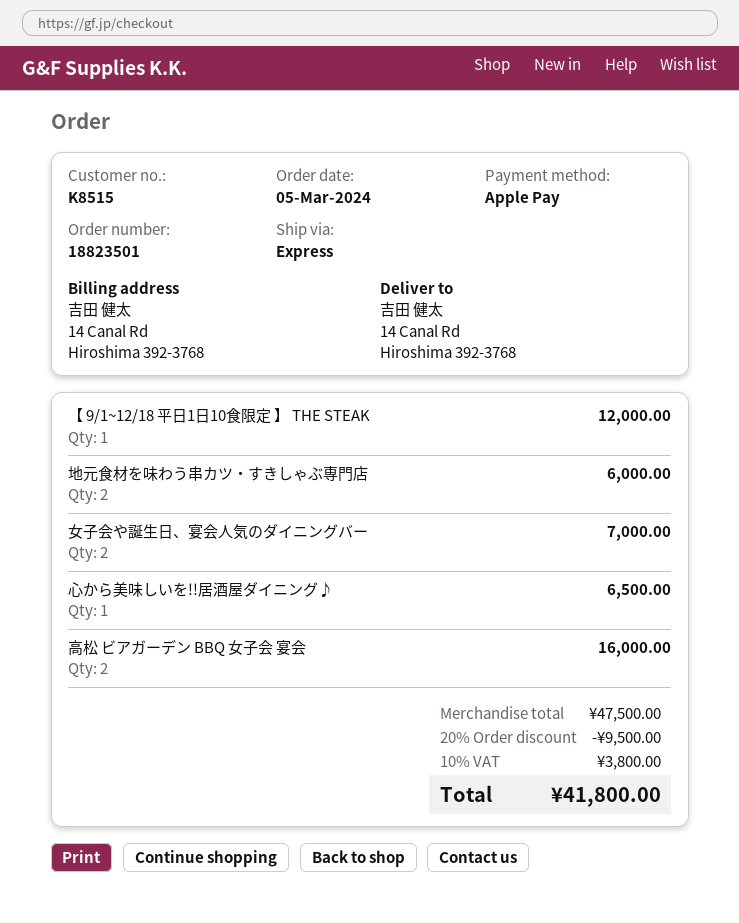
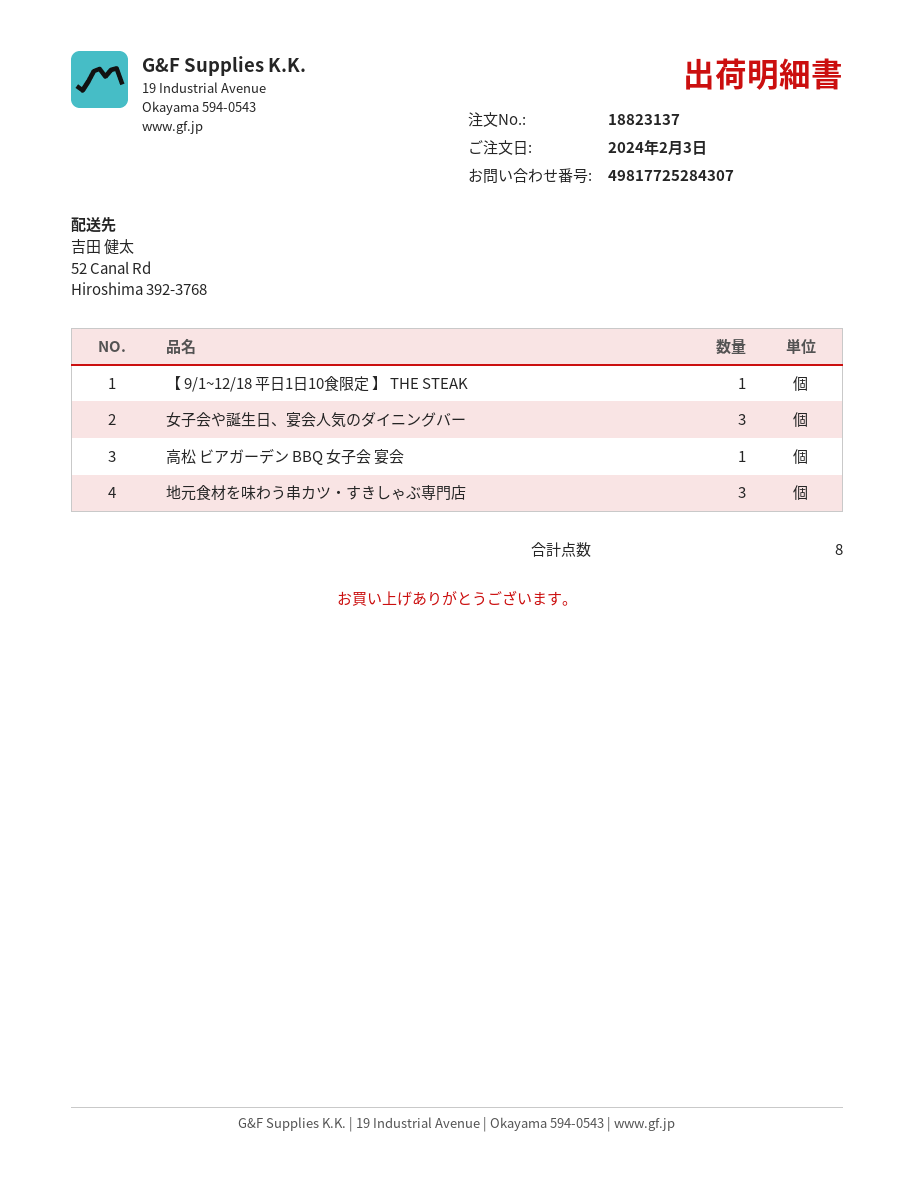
order number: 18823501 -> 18823137
order date: 2024-03-05 -> 2024-02-03
ship to: 14 Canal Rd, Hiroshima 392-3768 -> 52 Canal Rd, Hiroshima 392-3768
地元食材を味わう串カツ・すきしゃぶ専門店: 2 -> 3
女子会や誕生日、宴会人気のダイニングバー: 2 -> 3
心から美味しいを!!居酒屋ダイニング♪: 1 -> none
高松 ビアガーデン BBQ 女子会 宴会: 2 -> 1

